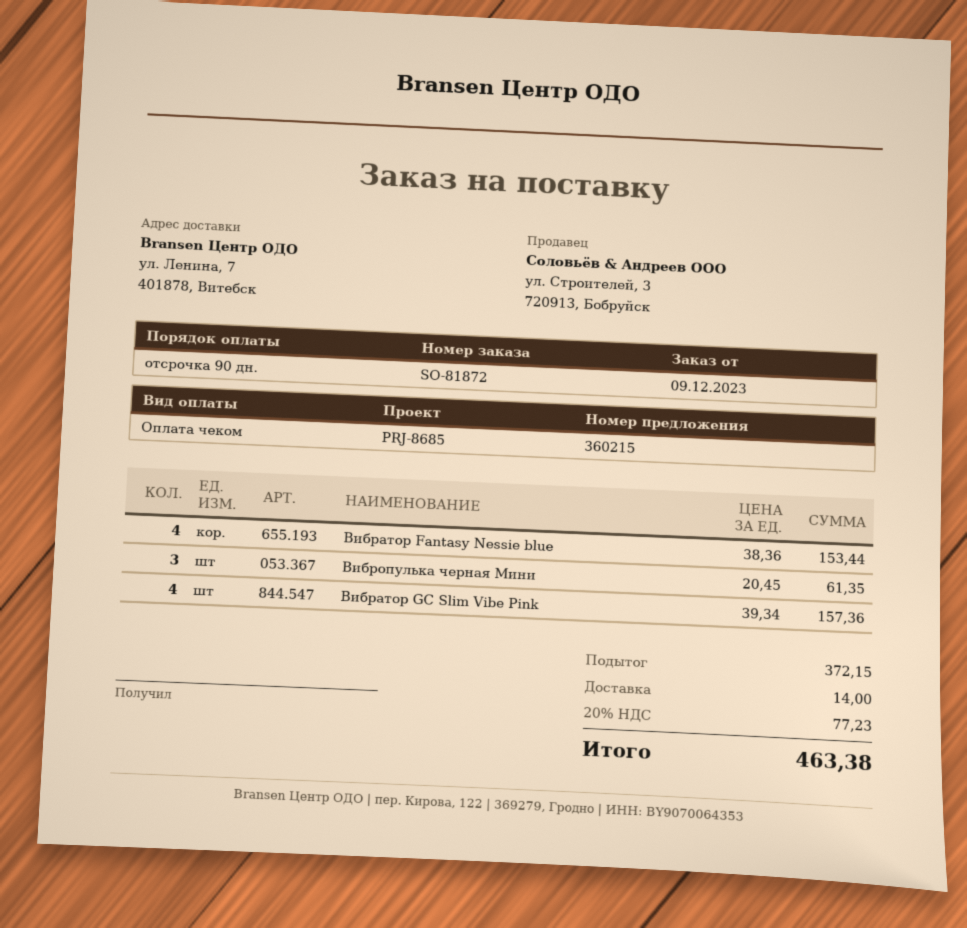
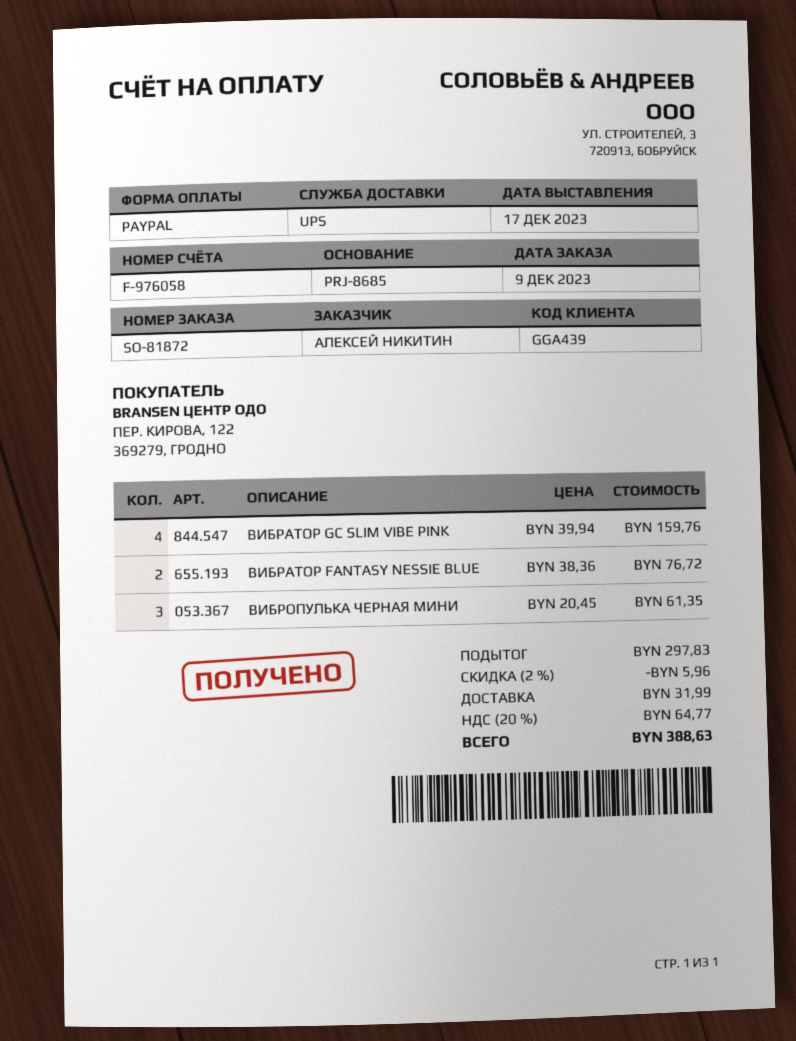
payment method: cheque -> PayPal
Вибратор Fantasy Nessie blue: 4 x 38.36 = 153.44 -> 2 x 38.36 = 76.72
Вибратор GC Slim Vibe Pink: 4 x 39.34 = 157.36 -> 4 x 39.94 = 159.76
subtotal: 372.15 -> 297.83
discount: none -> 2% = 5.96
shipping: 14.00 -> 31.99
tax: 20% = 77.23 -> 20% = 64.77
total: 463.38 -> 388.63

